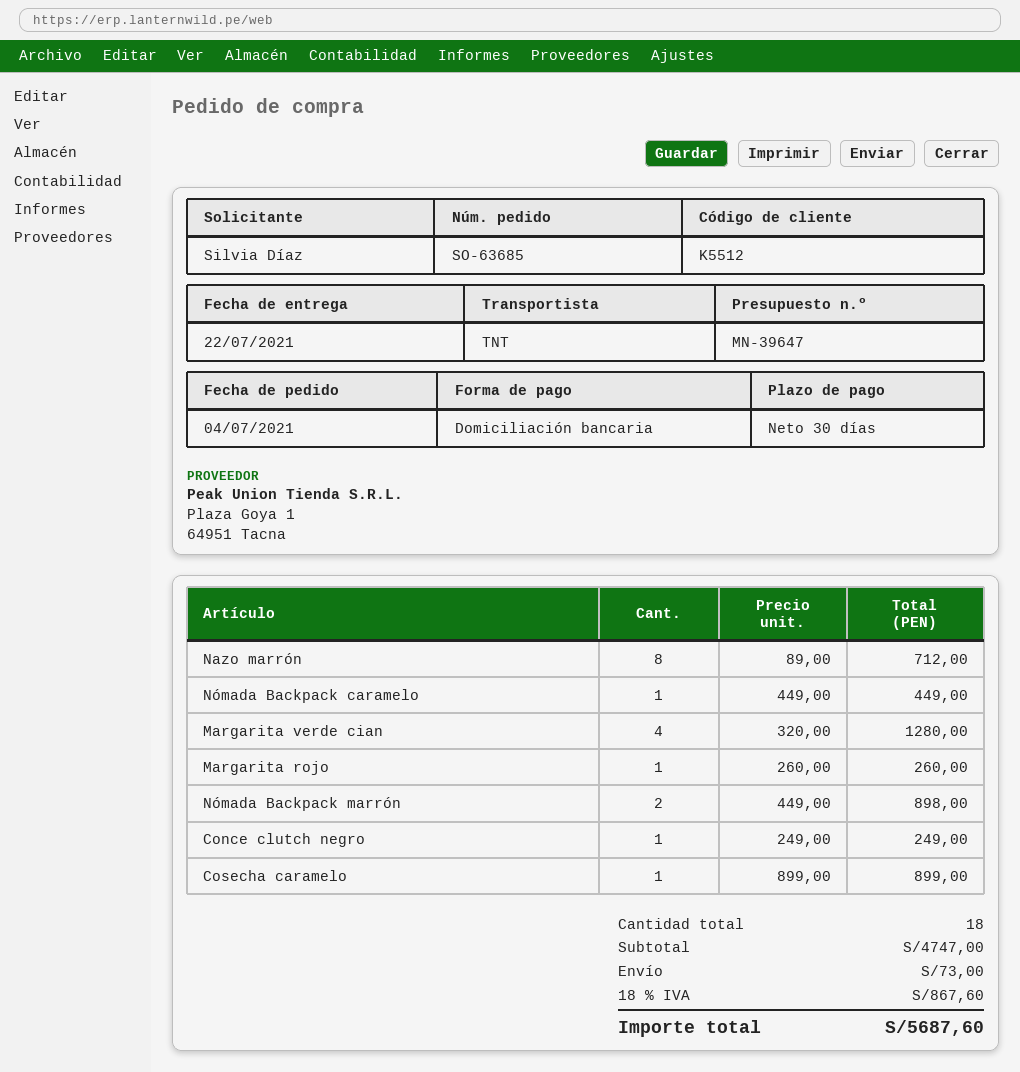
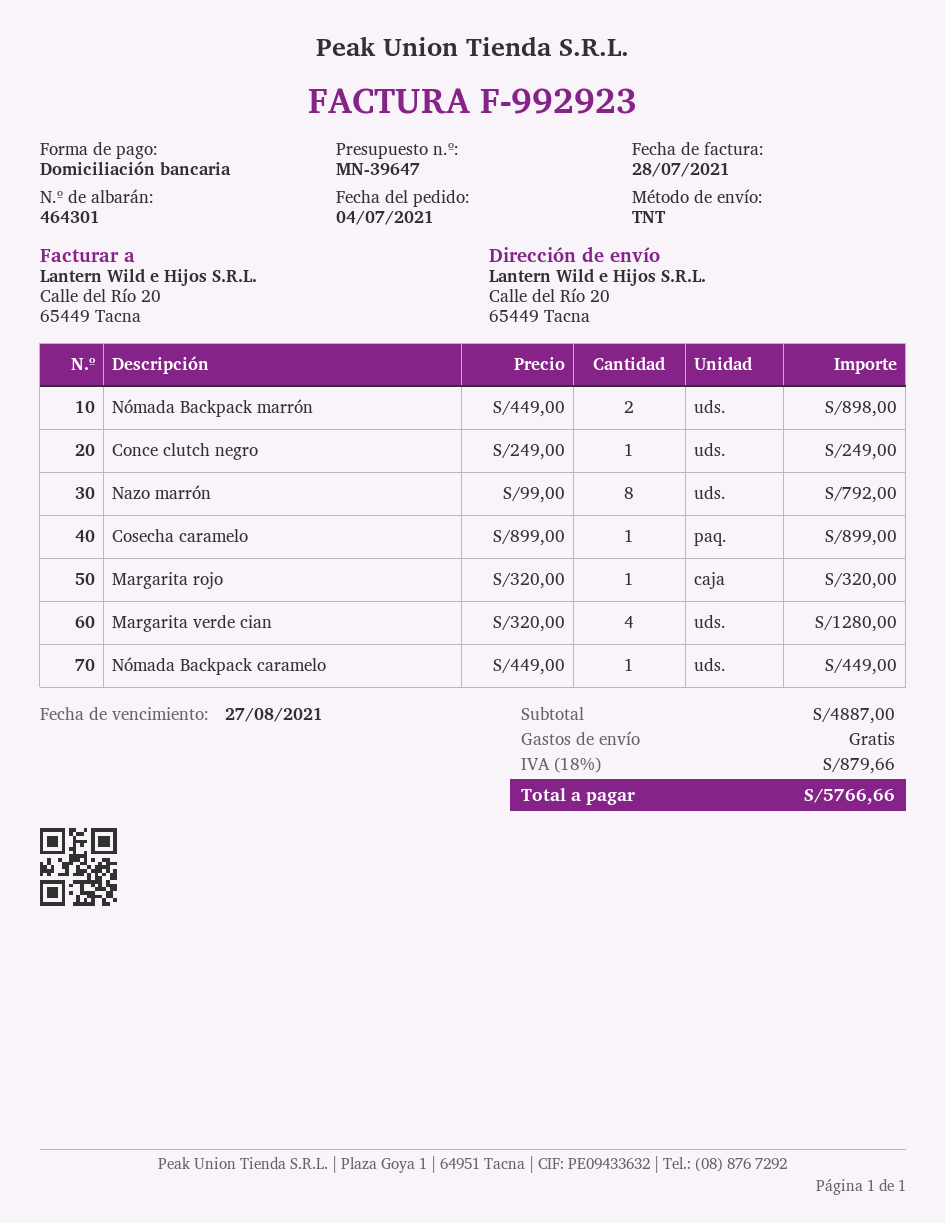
Nazo marrón: 8 x 89.00 = 712.00 -> 8 x 99.00 = 792.00
Margarita rojo: 1 x 260.00 = 260.00 -> 1 x 320.00 = 320.00
subtotal: 4747.00 -> 4887.00
shipping: 73.00 -> 0.00
tax: 18% = 867.60 -> 18% = 879.66
total: 5687.60 -> 5766.66

